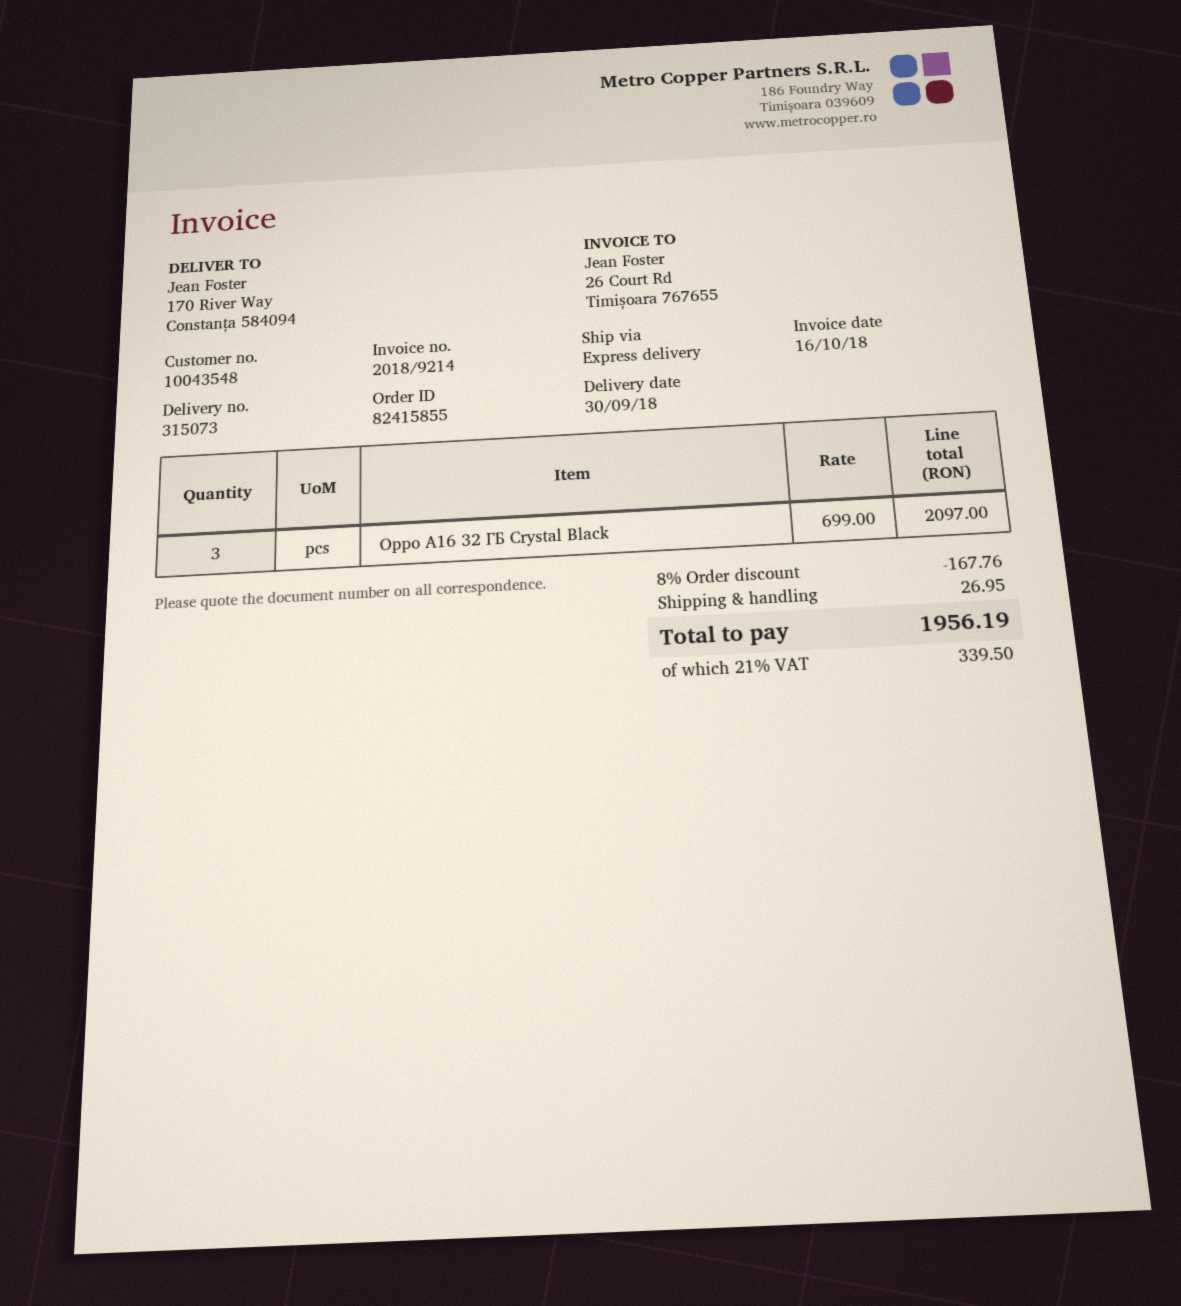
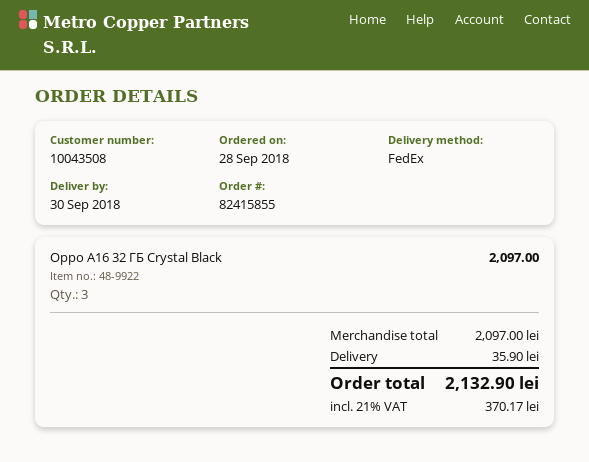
customer number: 10043548 -> 10043508
shipping method: express -> FedEx
discount: 8% = 167.76 -> none
shipping: 26.95 -> 35.90
tax: 21% = 339.50 -> 21% = 370.17
total: 1956.19 -> 2132.90

